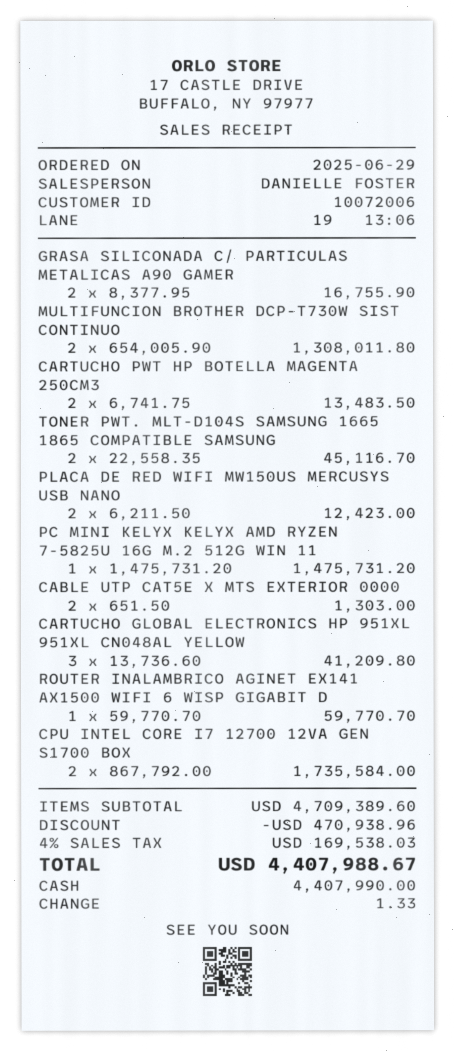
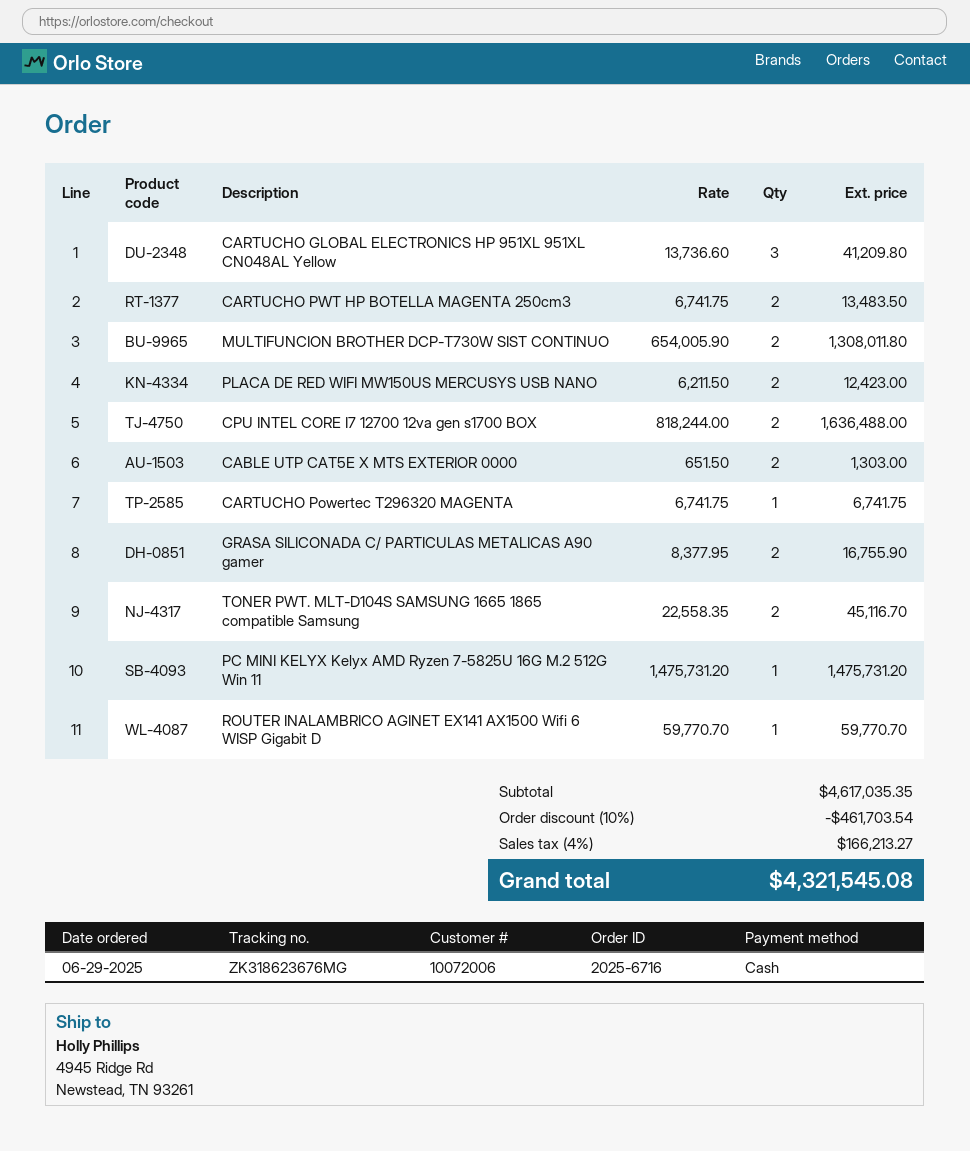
CPU INTEL CORE I7 12700 12VA GEN S1700 BOX: 2 x 867792.00 = 1735584.00 -> 2 x 818244.00 = 1636488.00
CARTUCHO Powertec T296320 MAGENTA: none -> 1 x 6741.75 = 6741.75
subtotal: 4709389.60 -> 4617035.35
discount: 470938.96 -> 461703.54
tax: 4% = 169538.03 -> 4% = 166213.27
total: 4407988.67 -> 4321545.08

